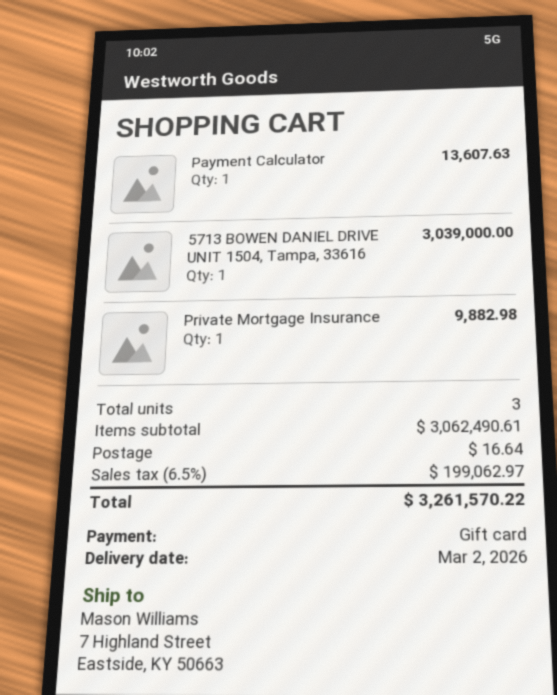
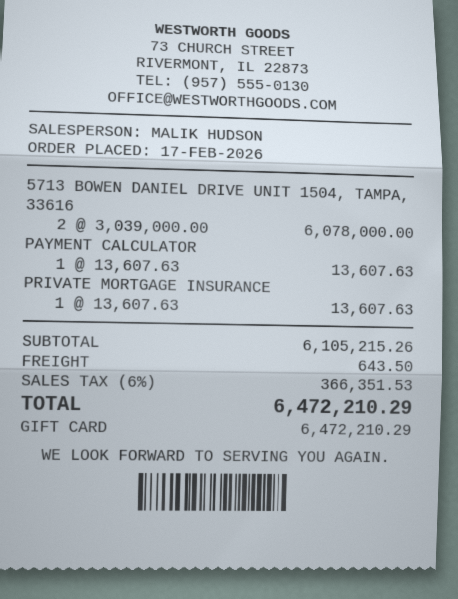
5713 BOWEN DANIEL DRIVE UNIT 1504, Tampa, 33616: 1 for 3039000.00 -> 2 for 6078000.00
Private Mortgage Insurance: 1 for 9882.98 -> 1 for 13607.63
subtotal: 3062490.61 -> 6105215.26
shipping: 16.64 -> 643.50
tax: 6.5% = 199062.97 -> 6% = 366351.53
total: 3261570.22 -> 6472210.29

